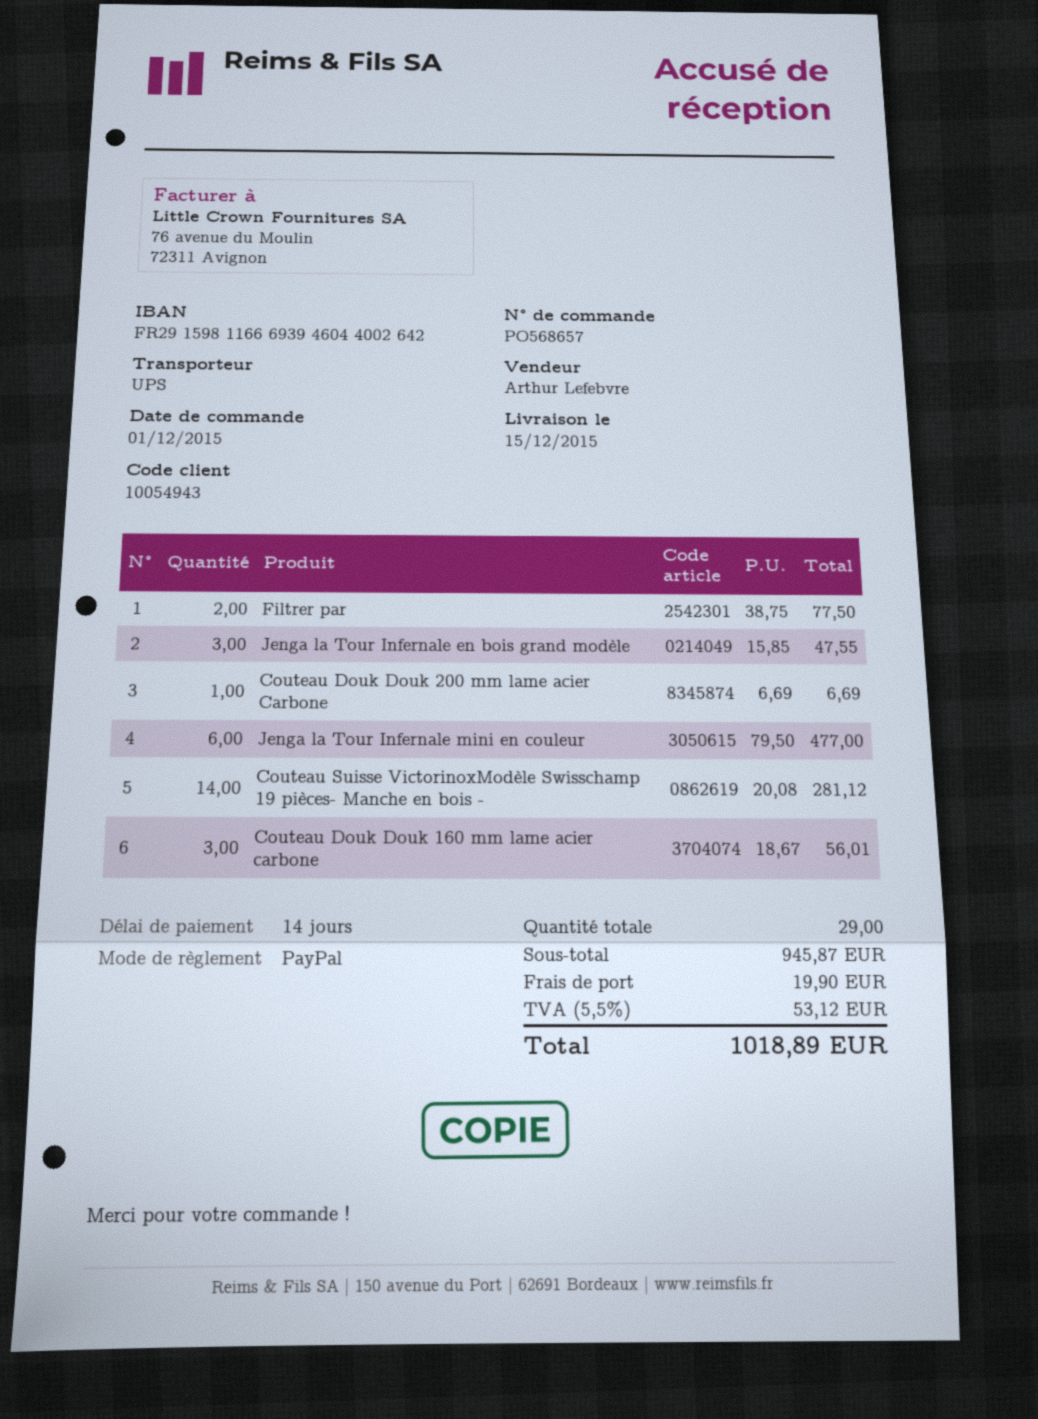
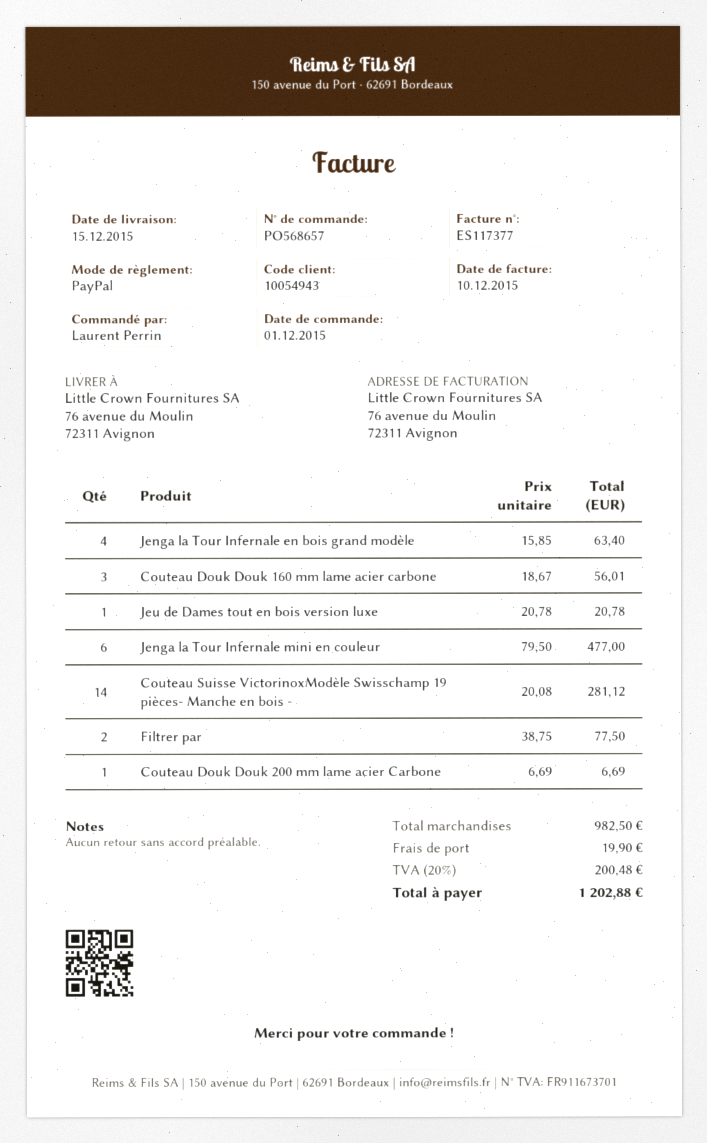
Jenga la Tour Infernale en bois grand modèle: 3 x 15.85 = 47.55 -> 4 x 15.85 = 63.40
Jeu de Dames tout en bois version luxe: none -> 1 x 20.78 = 20.78
subtotal: 945.87 -> 982.50
tax: 5.5% = 53.12 -> 20% = 200.48
total: 1018.89 -> 1202.88

